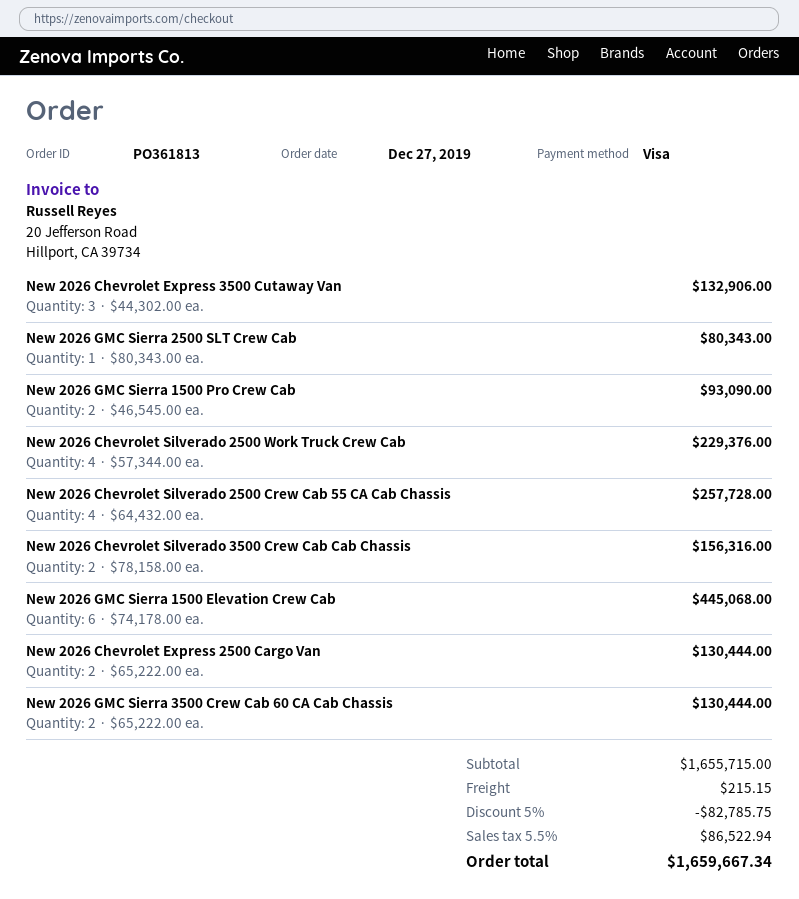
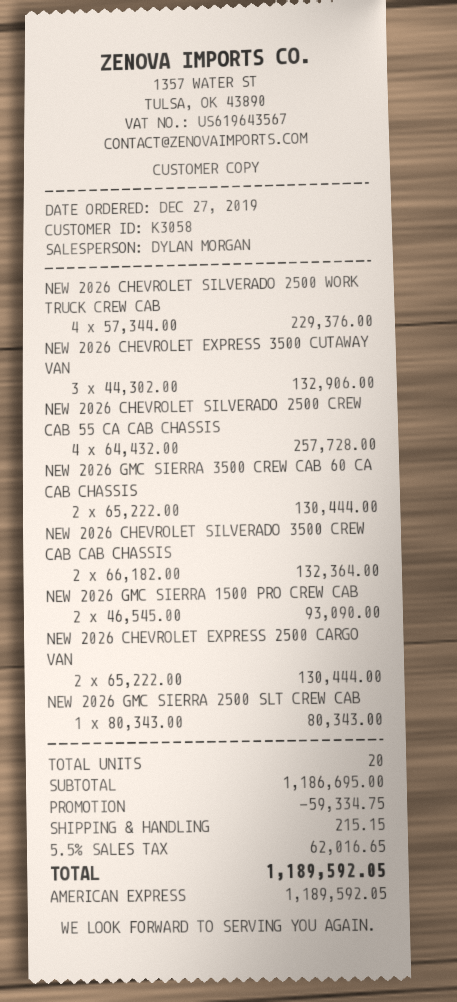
payment method: Visa -> American Express
New 2026 Chevrolet Silverado 3500 Crew Cab Cab Chassis: 2 x 78158.00 = 156316.00 -> 2 x 66182.00 = 132364.00
New 2026 GMC Sierra 1500 Elevation Crew Cab: 6 x 74178.00 = 445068.00 -> none
subtotal: 1655715.00 -> 1186695.00
discount: 82785.75 -> 59334.75
tax: 5.5% = 86522.94 -> 5.5% = 62016.65
total: 1659667.34 -> 1189592.05

